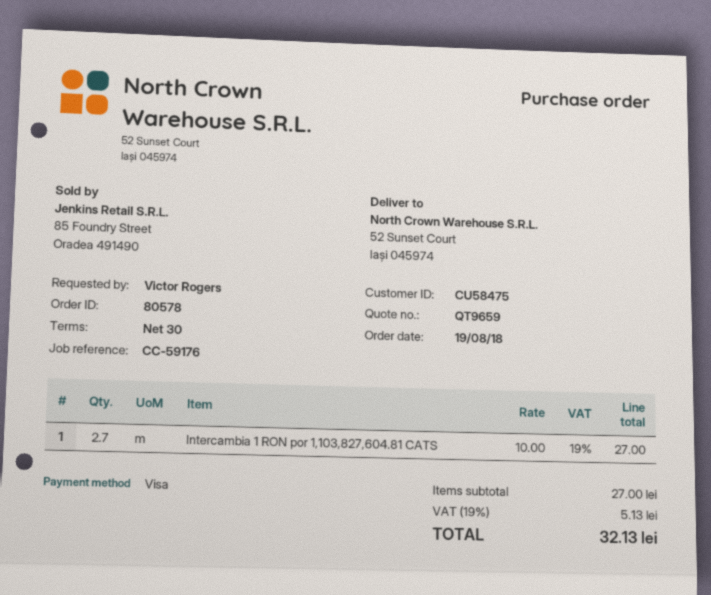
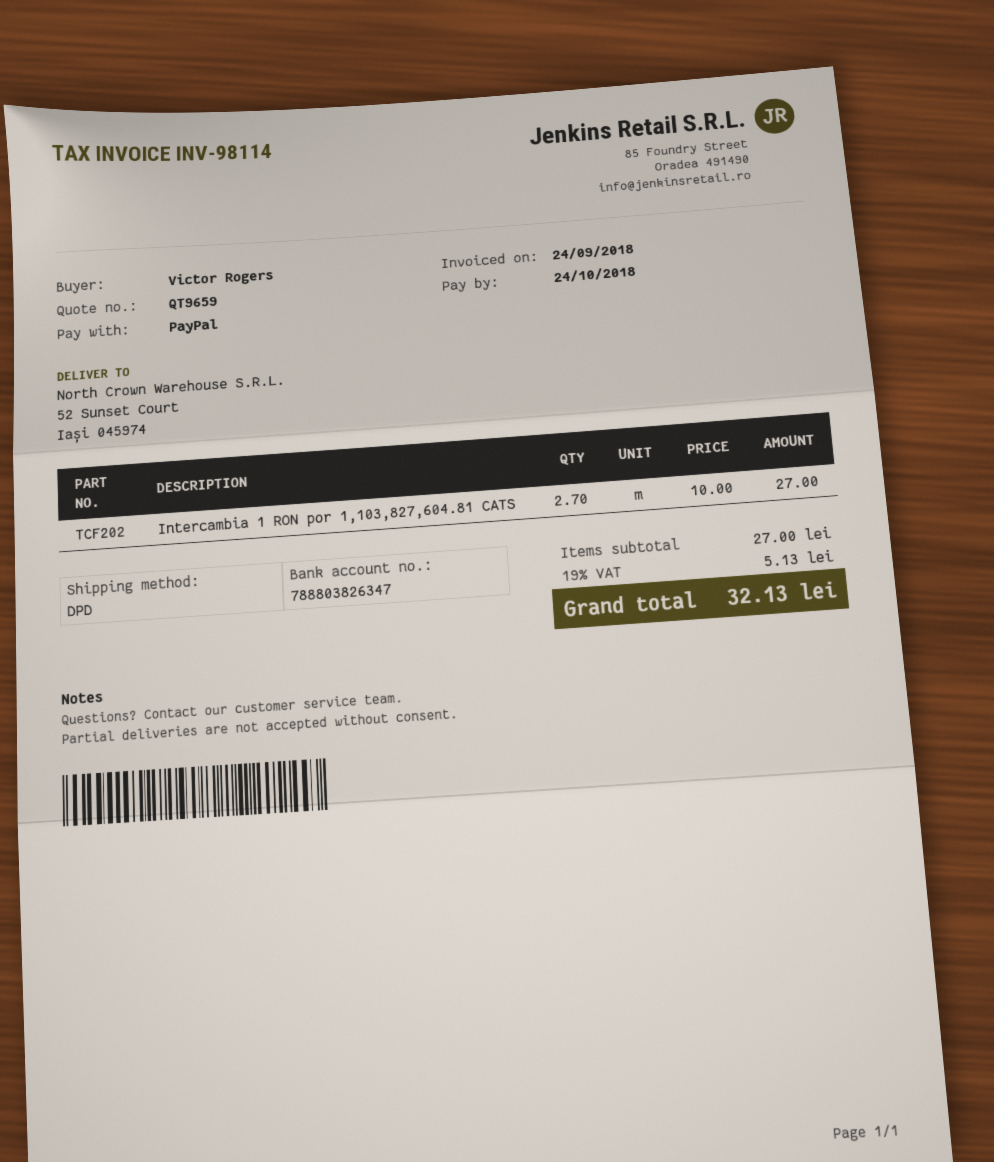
payment method: Visa -> PayPal

